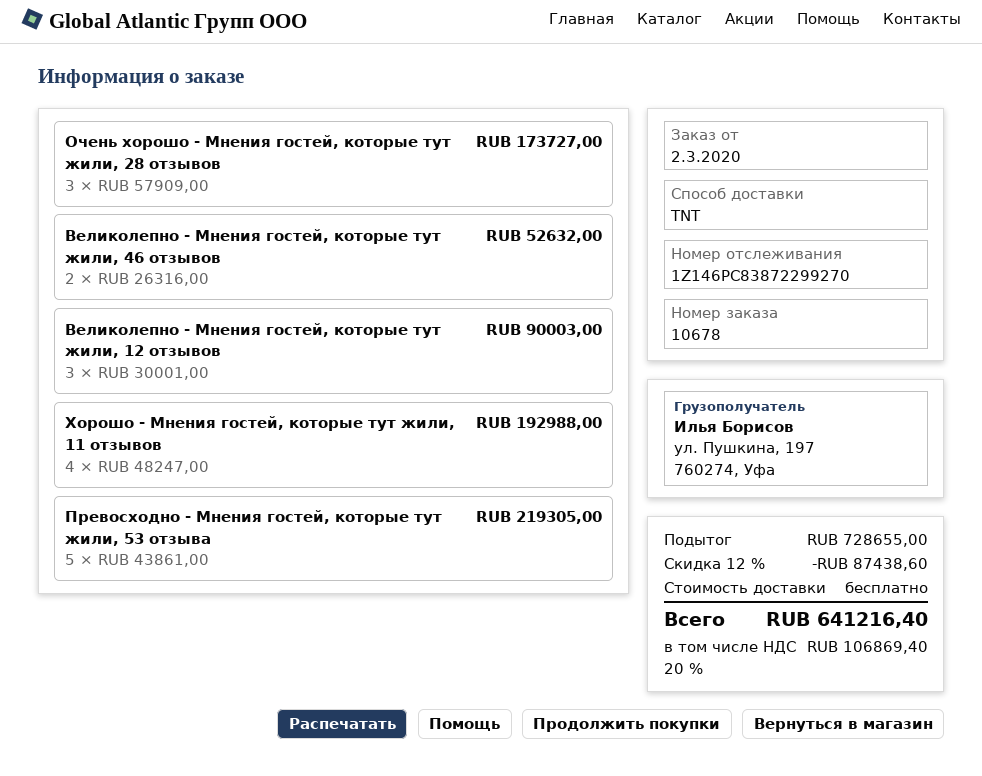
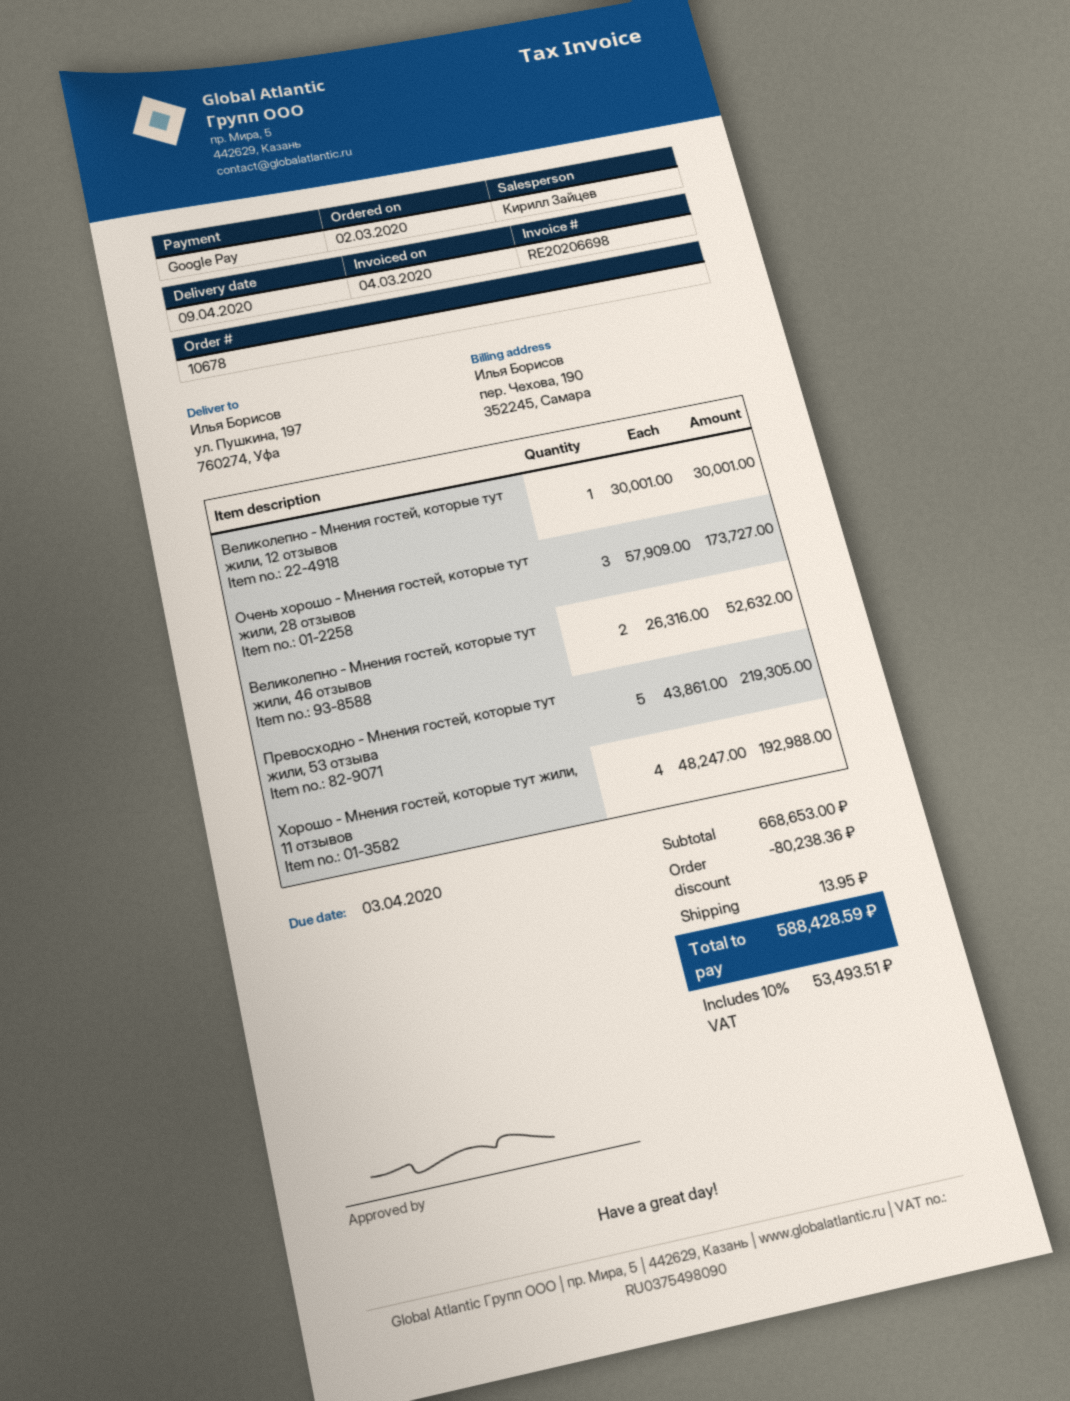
Великолепно - Мнения гостей, которые тут жили, 12 отзывов: 3 x 30001.00 = 90003.00 -> 1 x 30001.00 = 30001.00
subtotal: 728655.00 -> 668653.00
discount: 87438.60 -> 80238.36
shipping: 0.00 -> 13.95
tax: 20% = 106869.40 -> 10% = 53493.51
total: 641216.40 -> 588428.59

